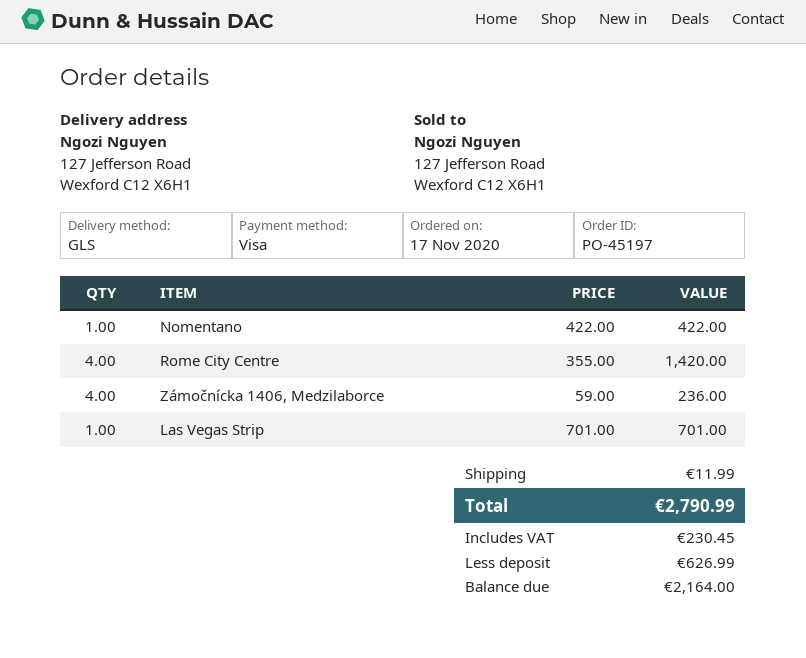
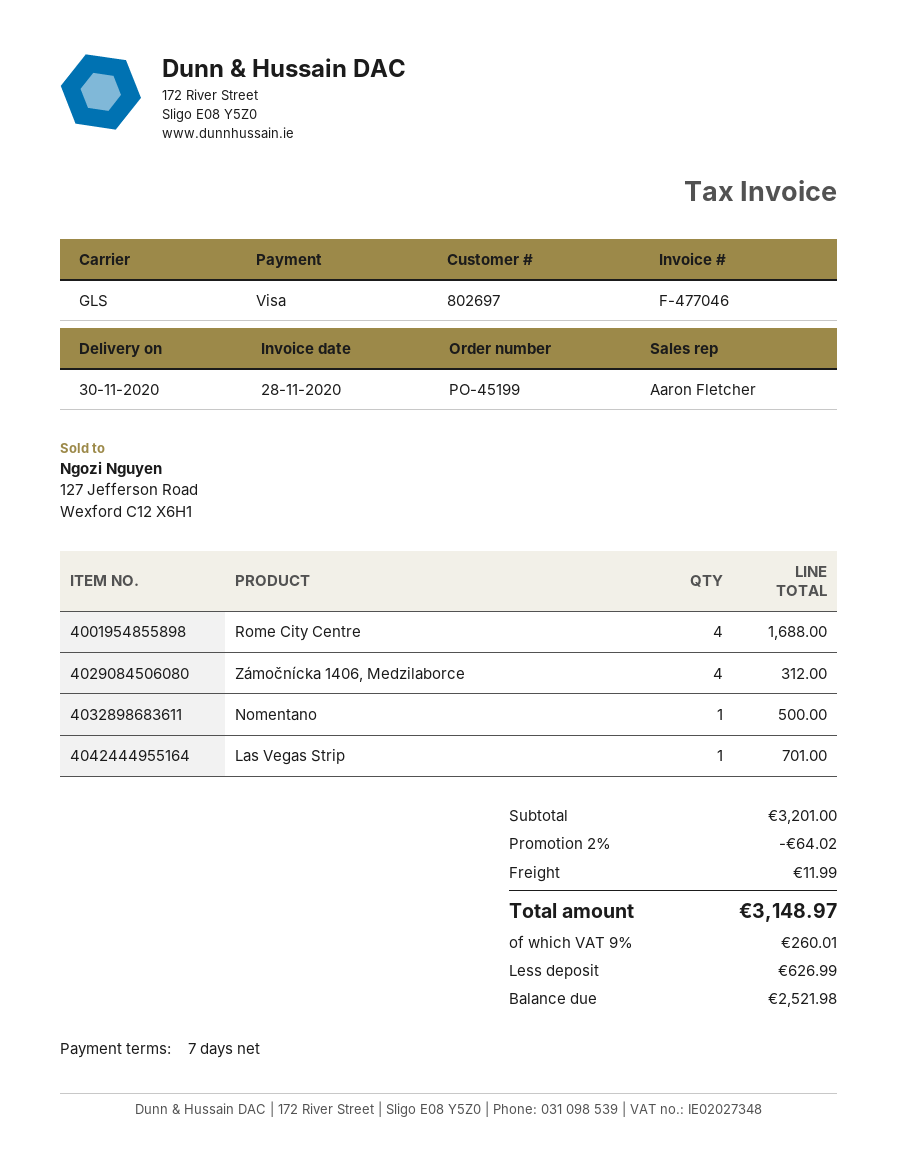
order number: PO-45197 -> PO-45199
Nomentano: 1 for 422.00 -> 1 for 500.00
Rome City Centre: 4 for 1420.00 -> 4 for 1688.00
Zámočnícka 1406, Medzilaborce: 4 for 236.00 -> 4 for 312.00
discount: none -> 2% = 64.02
tax: 230.45 -> 260.01
total: 2790.99 -> 3148.97
balance: 2164.00 -> 2521.98

